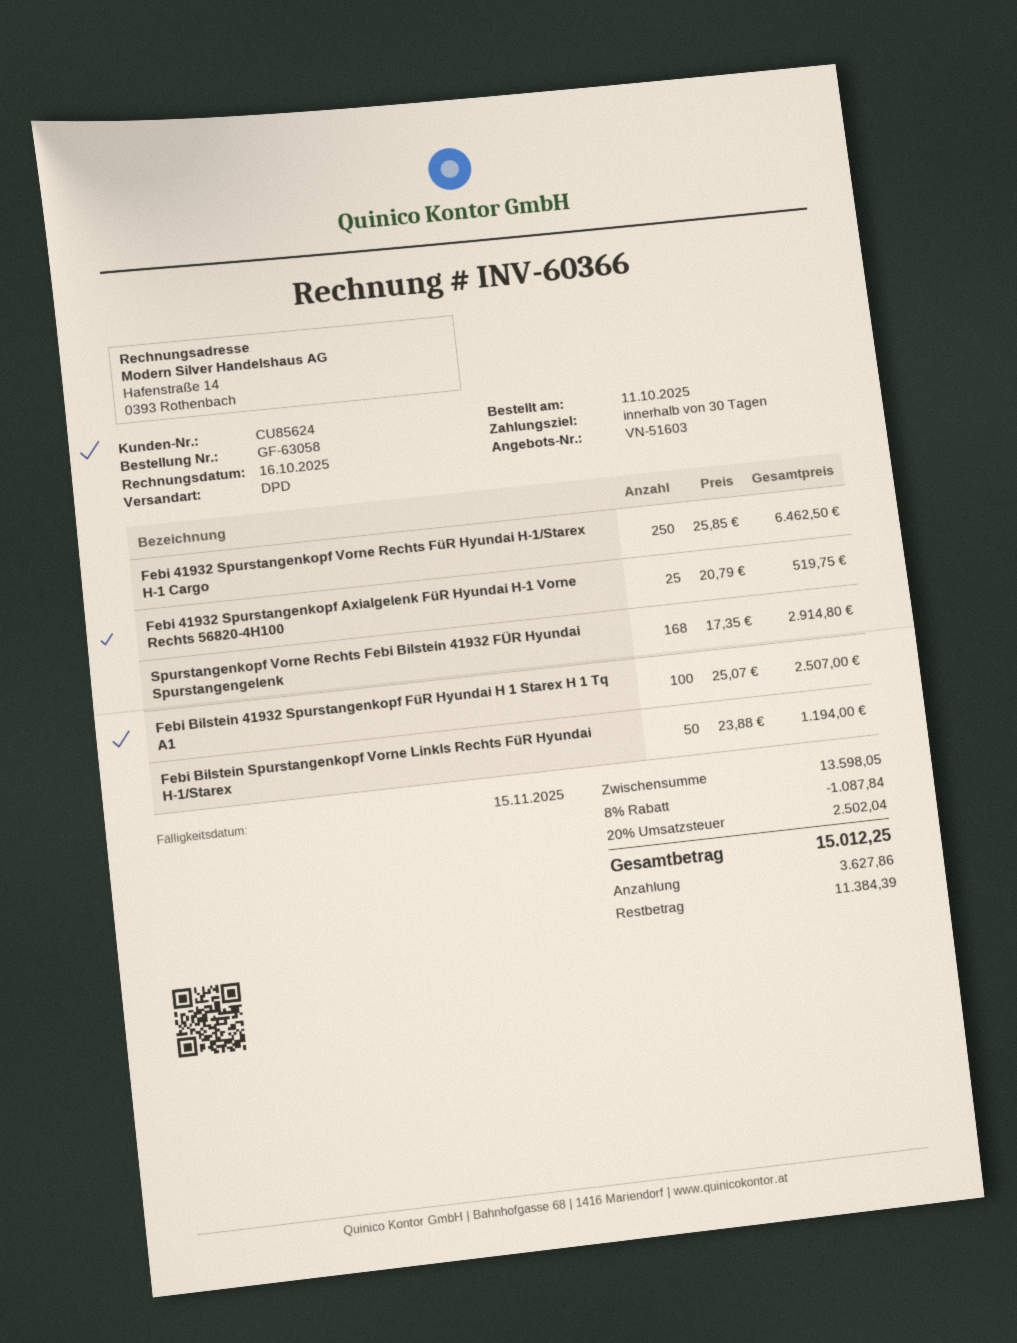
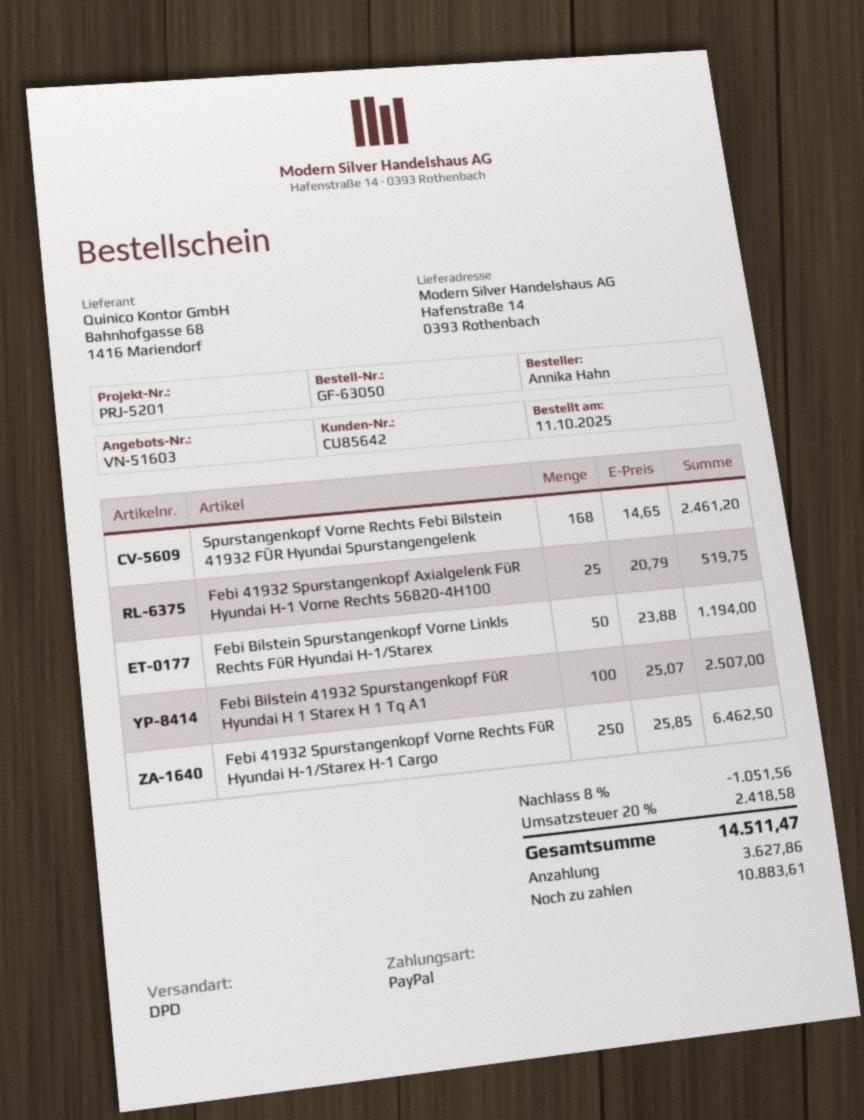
order number: GF-63058 -> GF-63050
customer number: CU85624 -> CU85642
Spurstangenkopf Vorne Rechts Febi Bilstein 41932 FÜR Hyundai Spurstangengelenk: 168 x 17.35 = 2914.80 -> 168 x 14.65 = 2461.20
discount: 8% = 1087.84 -> 8% = 1051.56
tax: 20% = 2502.04 -> 20% = 2418.58
total: 15012.25 -> 14511.47
balance: 11384.39 -> 10883.61

